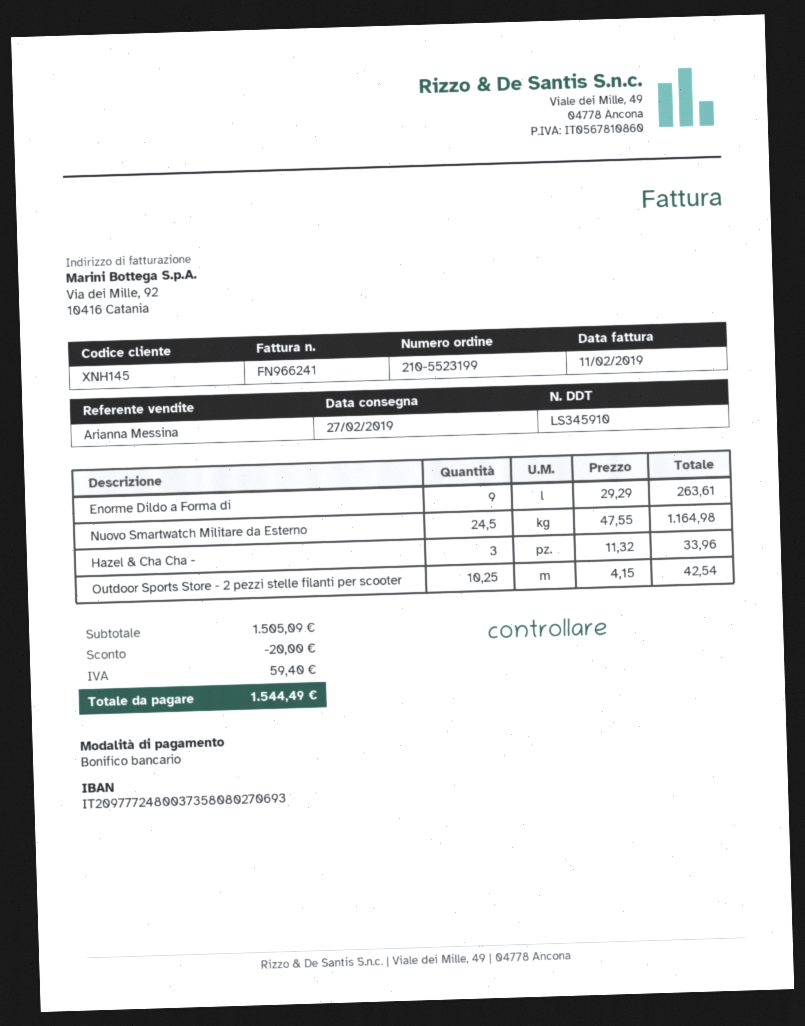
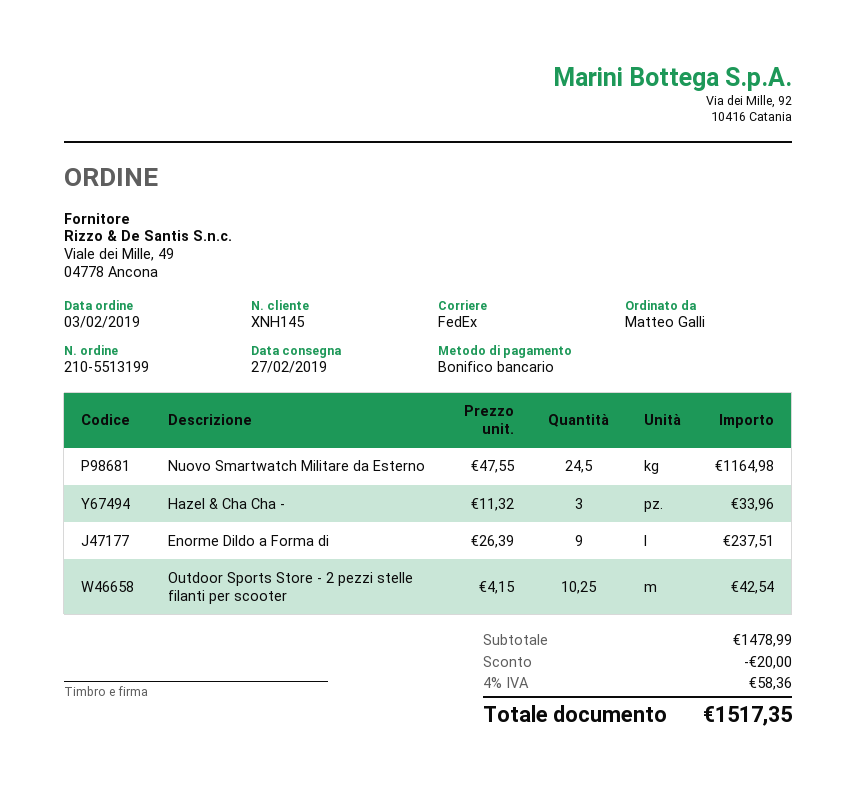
order number: 210-5523199 -> 210-5513199
Enorme Dildo a Forma di: 9 x 29.29 = 263.61 -> 9 x 26.39 = 237.51
subtotal: 1505.09 -> 1478.99
tax: 59.40 -> 58.36
total: 1544.49 -> 1517.35

